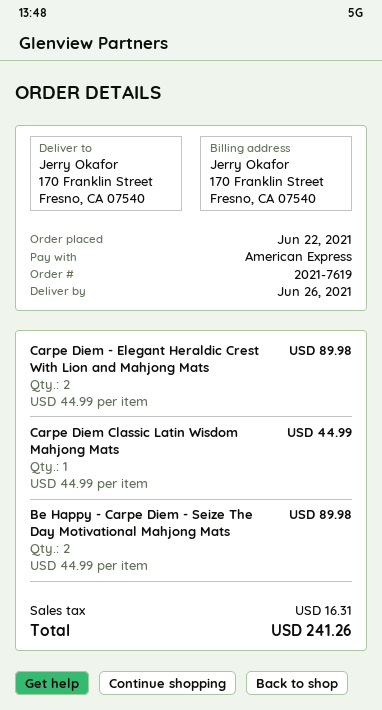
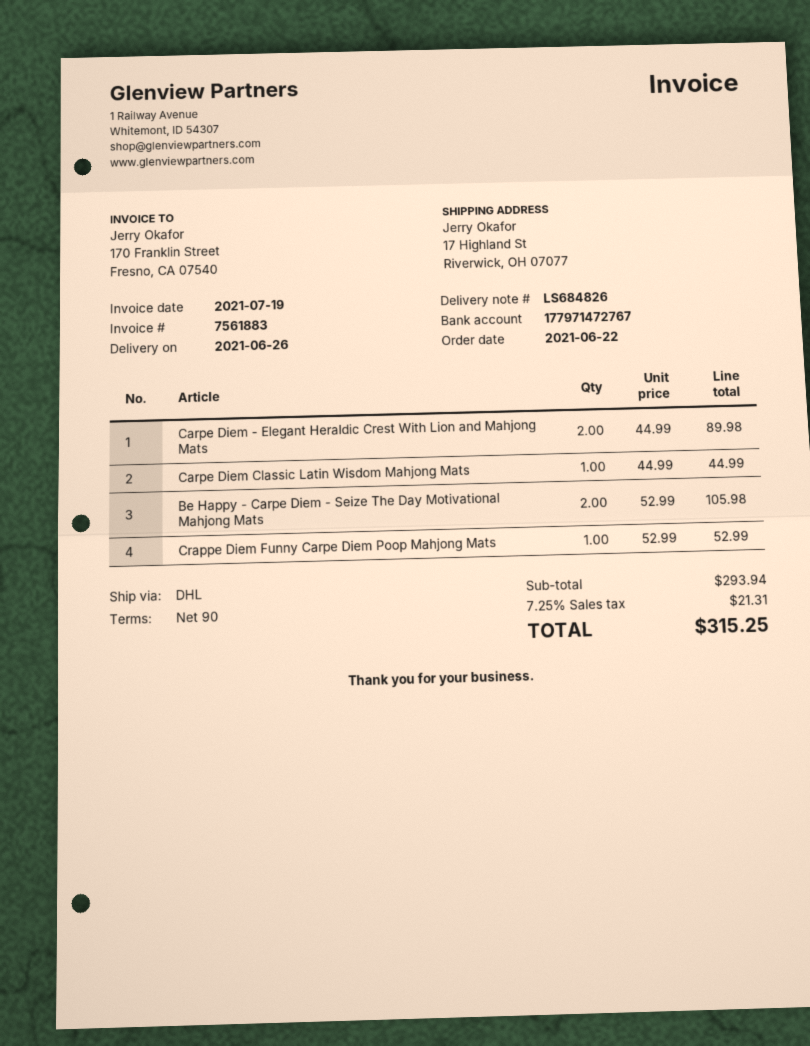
ship to: 170 Franklin Street, Fresno, CA 07540 -> 17 Highland St, Riverwick, OH 07077
Be Happy - Carpe Diem - Seize The Day Motivational Mahjong Mats: 2 x 44.99 = 89.98 -> 2 x 52.99 = 105.98
Crappe Diem Funny Carpe Diem Poop Mahjong Mats: none -> 1 x 52.99 = 52.99
tax: 16.31 -> 21.31
total: 241.26 -> 315.25

